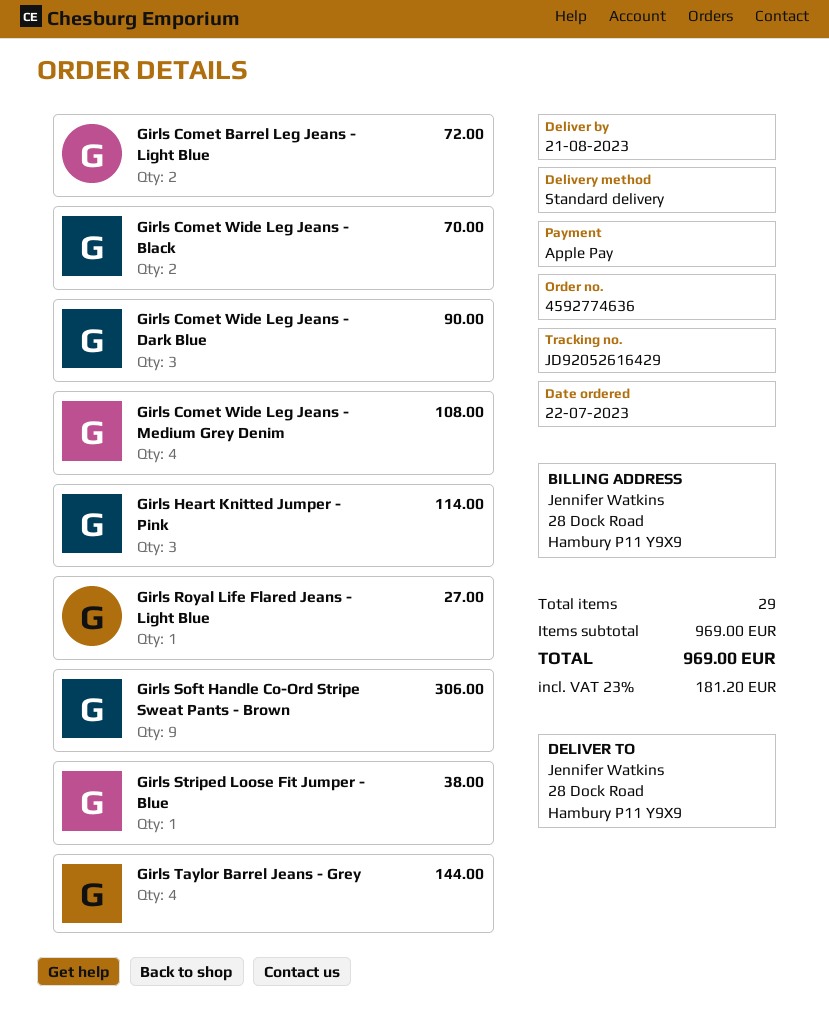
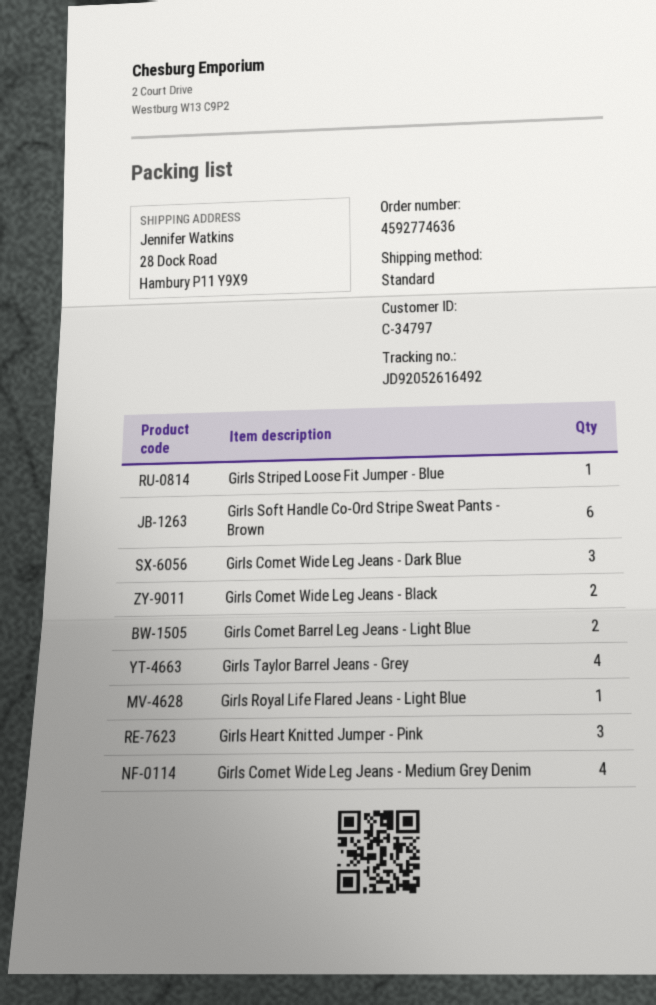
tracking number: JD92052616429 -> JD92052616492
Girls Soft Handle Co-Ord Stripe Sweat Pants - Brown: 9 -> 6

